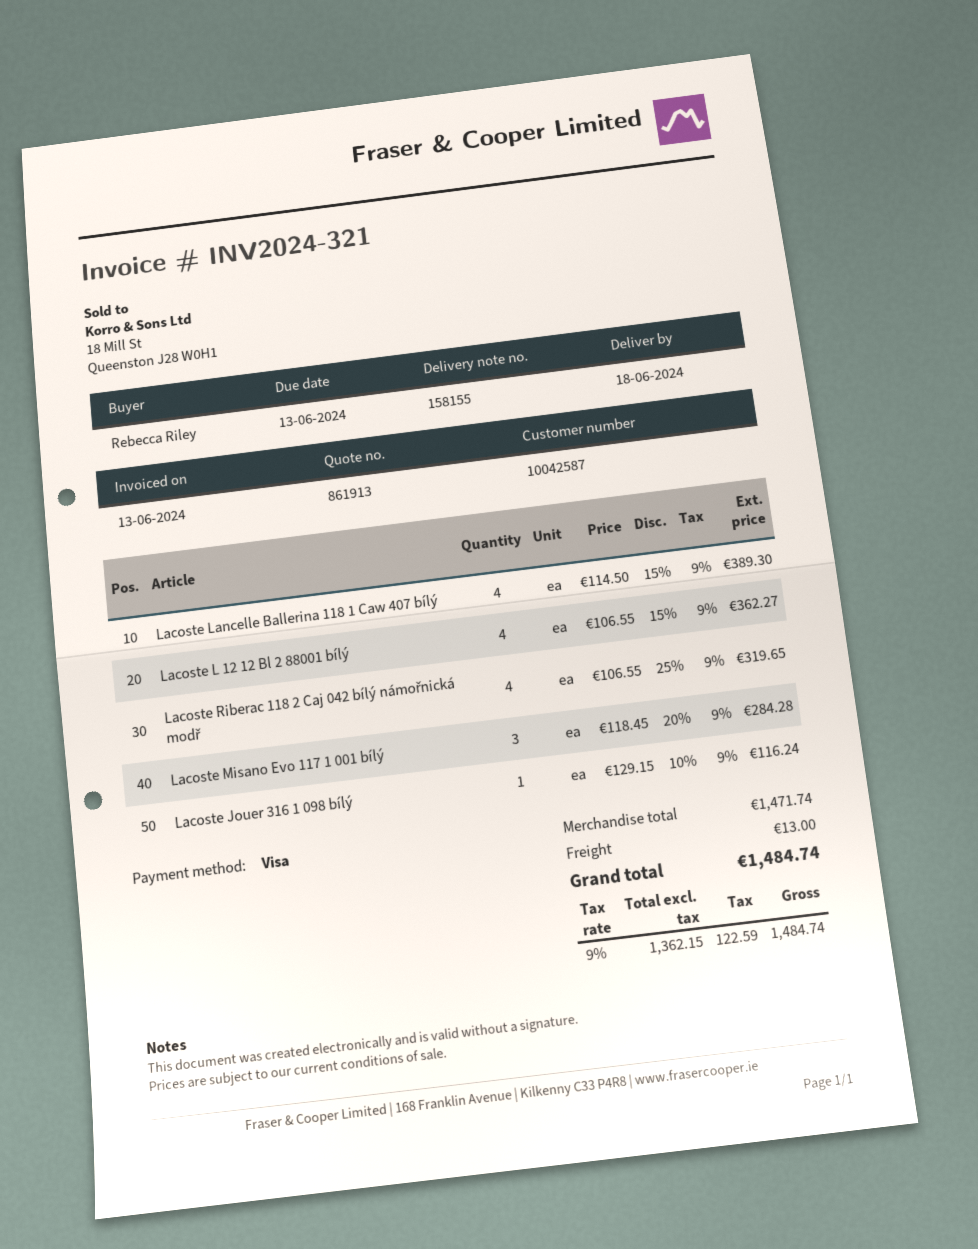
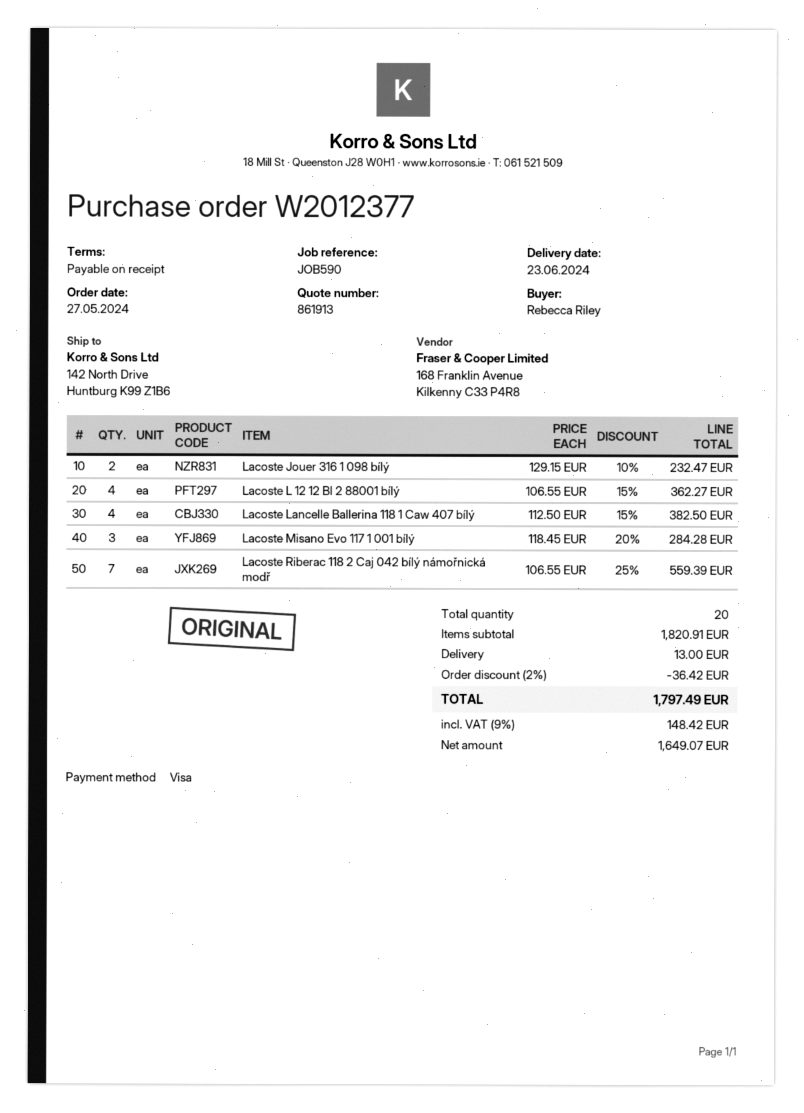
delivery date: 2024-06-18 -> 2024-06-23
Lacoste Lancelle Ballerina 118 1 Caw 407 bílý: 4 x 114.50 - 15% = 389.30 -> 4 x 112.50 - 15% = 382.50
Lacoste Riberac 118 2 Caj 042 bílý námořnická modř: 4 x 106.55 - 25% = 319.65 -> 7 x 106.55 - 25% = 559.39
Lacoste Jouer 316 1 098 bílý: 1 x 129.15 - 10% = 116.24 -> 2 x 129.15 - 10% = 232.47
subtotal: 1471.74 -> 1820.91
discount: none -> 2% = 36.42
net: 1362.15 -> 1649.07
tax: 9% = 122.59 -> 9% = 148.42
total: 1484.74 -> 1797.49

